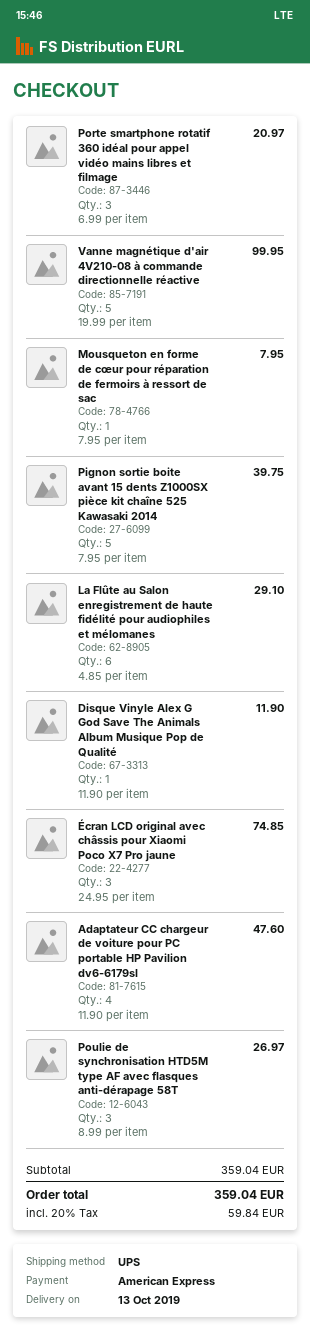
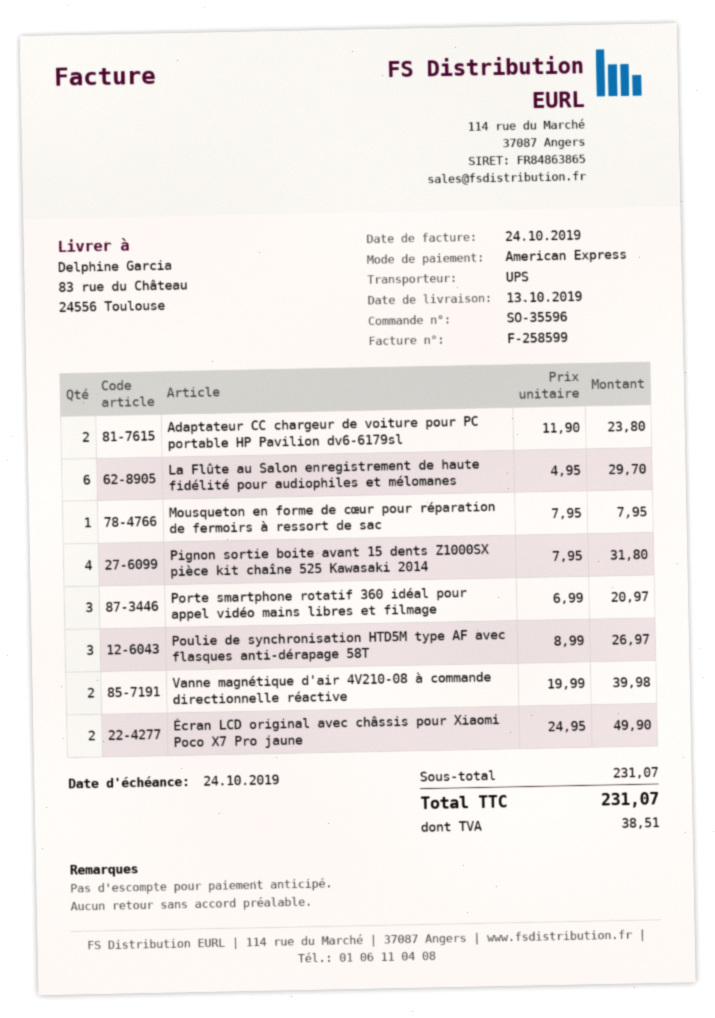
Vanne magnétique d'air 4V210-08 à commande directionnelle réactive: 5 x 19.99 = 99.95 -> 2 x 19.99 = 39.98
Pignon sortie boite avant 15 dents Z1000SX pièce kit chaîne 525 Kawasaki 2014: 5 x 7.95 = 39.75 -> 4 x 7.95 = 31.80
La Flûte au Salon enregistrement de haute fidélité pour audiophiles et mélomanes: 6 x 4.85 = 29.10 -> 6 x 4.95 = 29.70
Disque Vinyle Alex G God Save The Animals Album Musique Pop de Qualité: 1 x 11.90 = 11.90 -> none
Écran LCD original avec châssis pour Xiaomi Poco X7 Pro jaune: 3 x 24.95 = 74.85 -> 2 x 24.95 = 49.90
Adaptateur CC chargeur de voiture pour PC portable HP Pavilion dv6-6179sl: 4 x 11.90 = 47.60 -> 2 x 11.90 = 23.80
subtotal: 359.04 -> 231.07
tax: 59.84 -> 38.51
total: 359.04 -> 231.07

